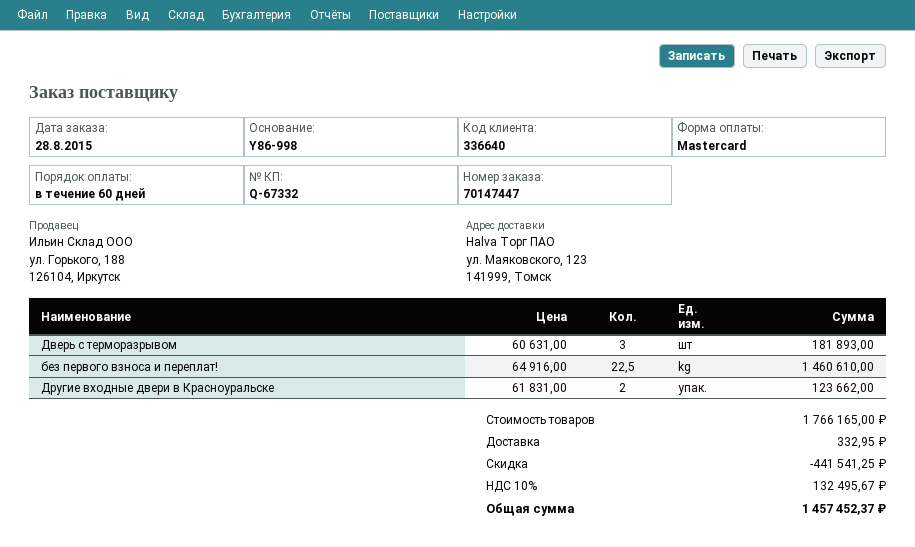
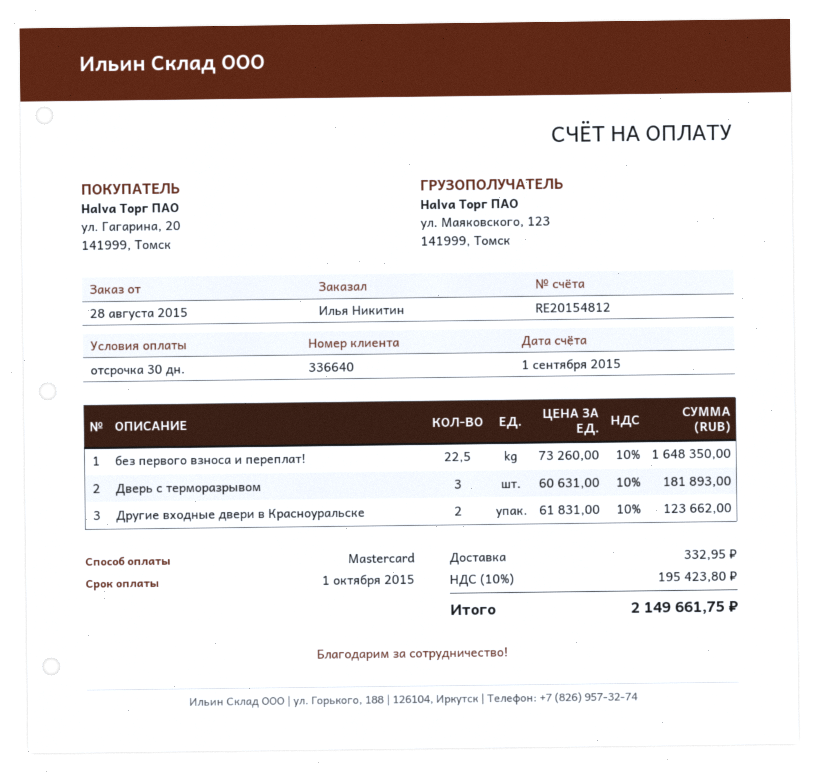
payment terms: 60 days -> 30 days
без первого взноса и переплат!: 22.5 x 64916.00 = 1460610.00 -> 22.5 x 73260.00 = 1648350.00
discount: 441541.25 -> none
tax: 10% = 132495.67 -> 10% = 195423.80
total: 1457452.37 -> 2149661.75

